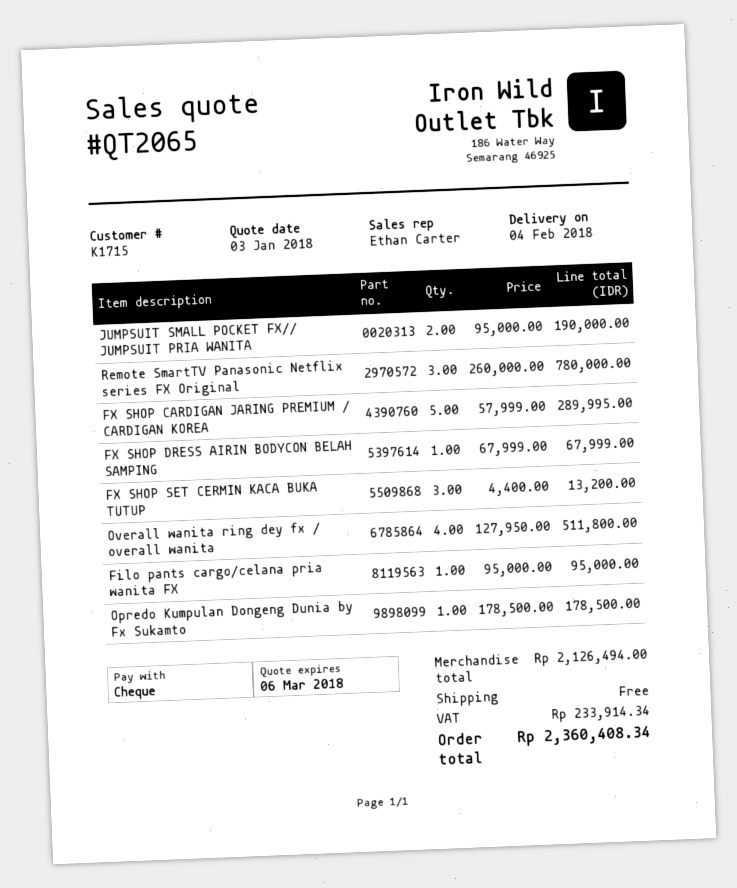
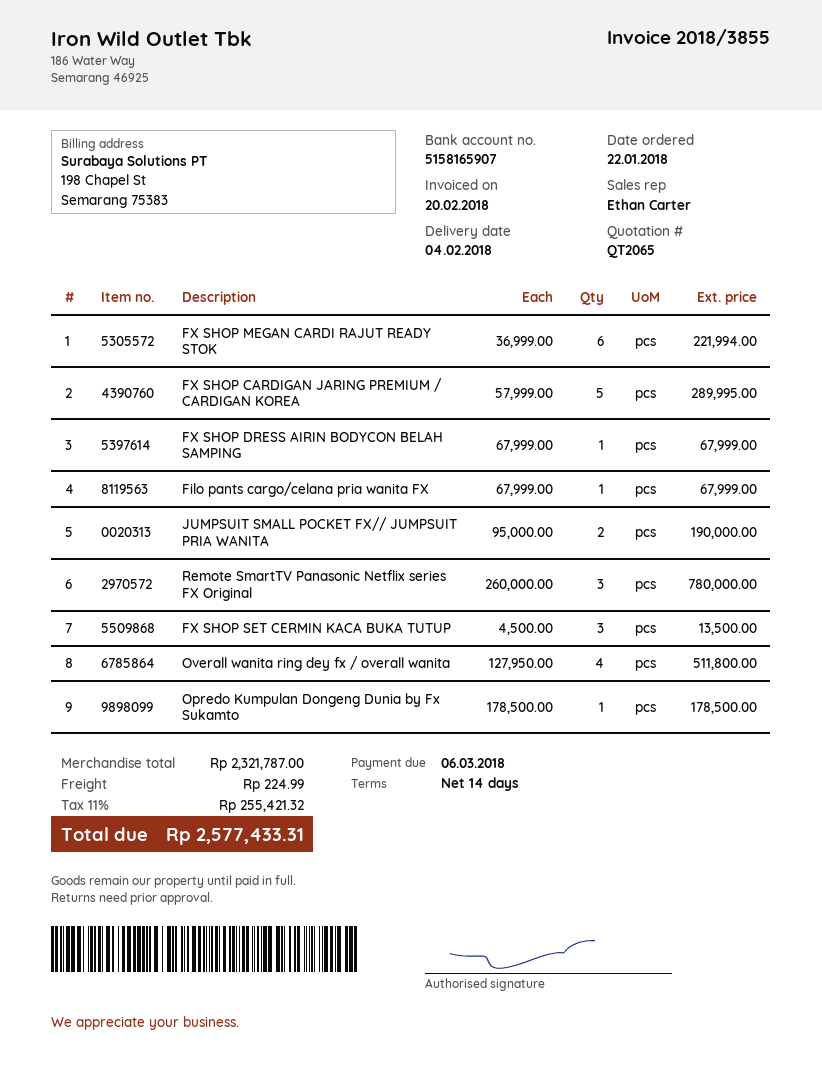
FX SHOP SET CERMIN KACA BUKA TUTUP: 3 x 4400.00 = 13200.00 -> 3 x 4500.00 = 13500.00
Filo pants cargo/celana pria wanita FX: 1 x 95000.00 = 95000.00 -> 1 x 67999.00 = 67999.00
FX SHOP MEGAN CARDI RAJUT READY STOK: none -> 6 x 36999.00 = 221994.00
subtotal: 2126494.00 -> 2321787.00
shipping: 0.00 -> 224.99
tax: 233914.34 -> 255421.32
total: 2360408.34 -> 2577433.31

